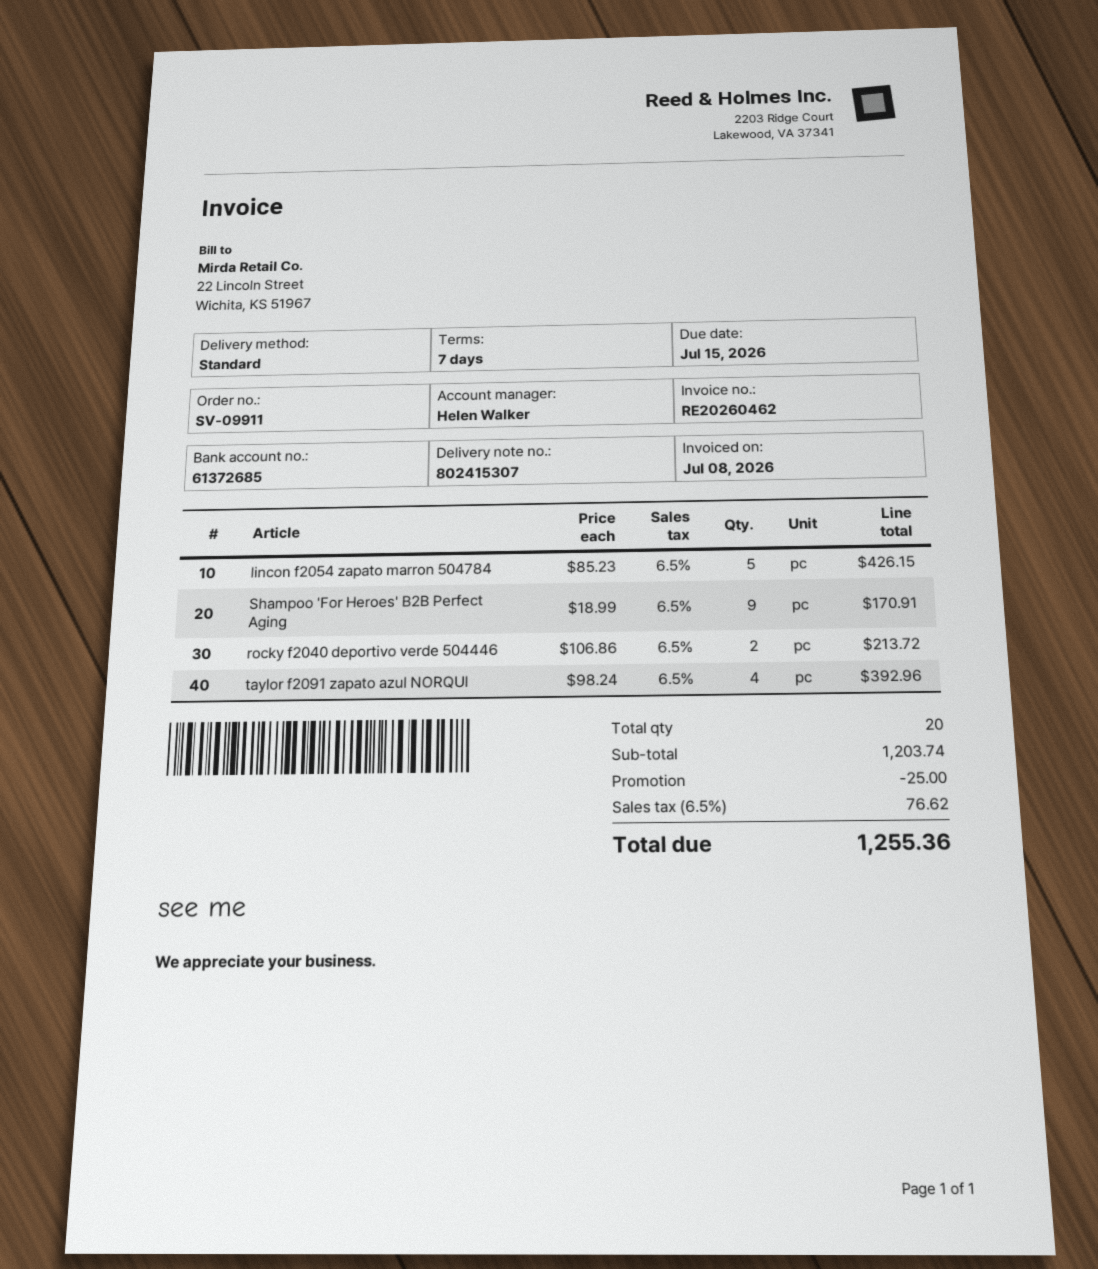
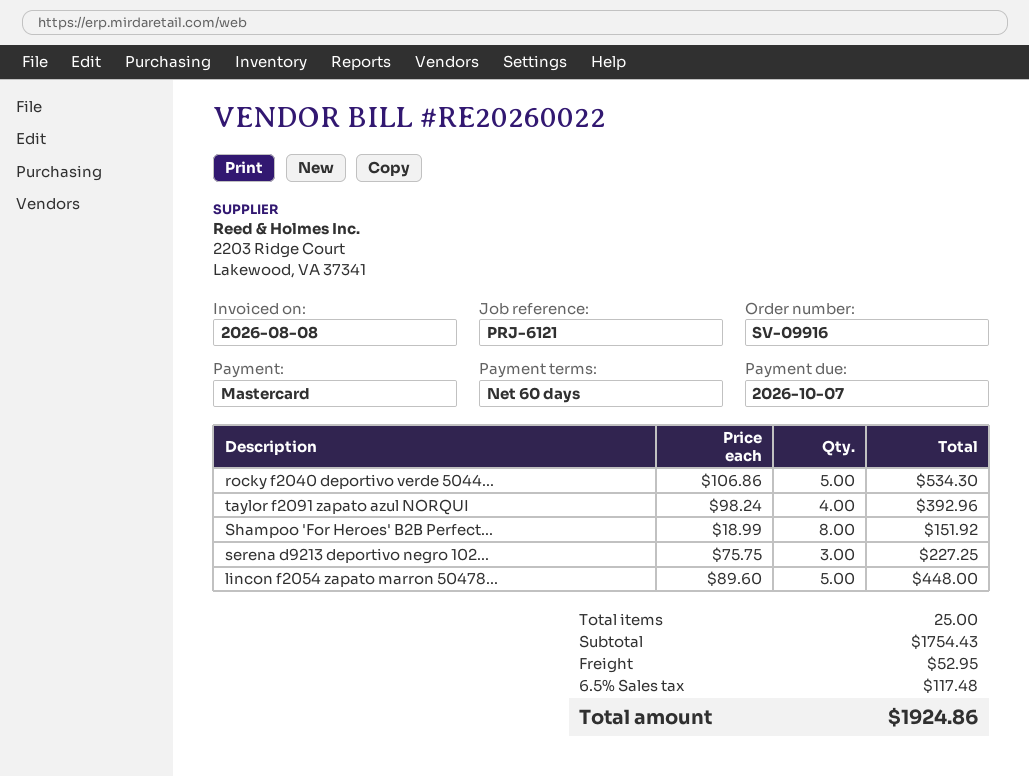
order number: SV-09911 -> SV-09916
invoice number: RE20260462 -> RE20260022
invoice date: 2026-07-08 -> 2026-08-08
payment terms: 7 days -> 60 days
due date: 2026-07-15 -> 2026-10-07
lincon f2054 zapato marron 504784: 5 x 85.23 = 426.15 -> 5 x 89.60 = 448.00
Shampoo 'For Heroes' B2B Perfect Aging: 9 x 18.99 = 170.91 -> 8 x 18.99 = 151.92
rocky f2040 deportivo verde 504446: 2 x 106.86 = 213.72 -> 5 x 106.86 = 534.30
serena d9213 deportivo negro 102...: none -> 3 x 75.75 = 227.25
total quantity: 20 -> 25
subtotal: 1203.74 -> 1754.43
discount: 25.00 -> none
shipping: none -> 52.95
tax: 6.5% = 76.62 -> 6.5% = 117.48
total: 1255.36 -> 1924.86

